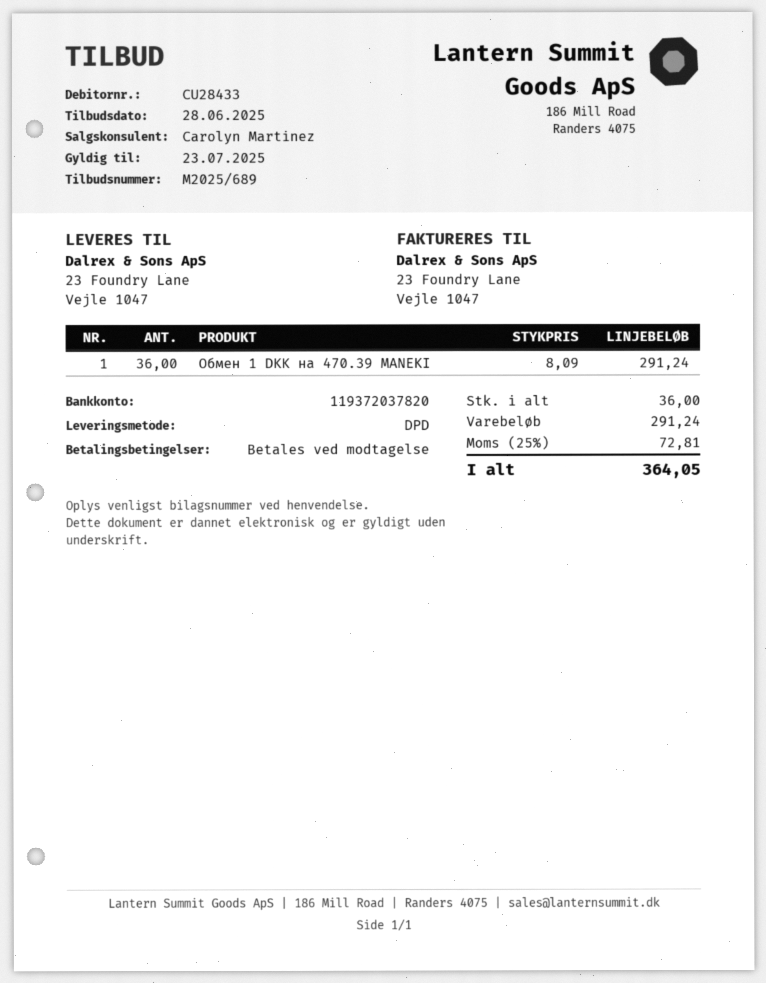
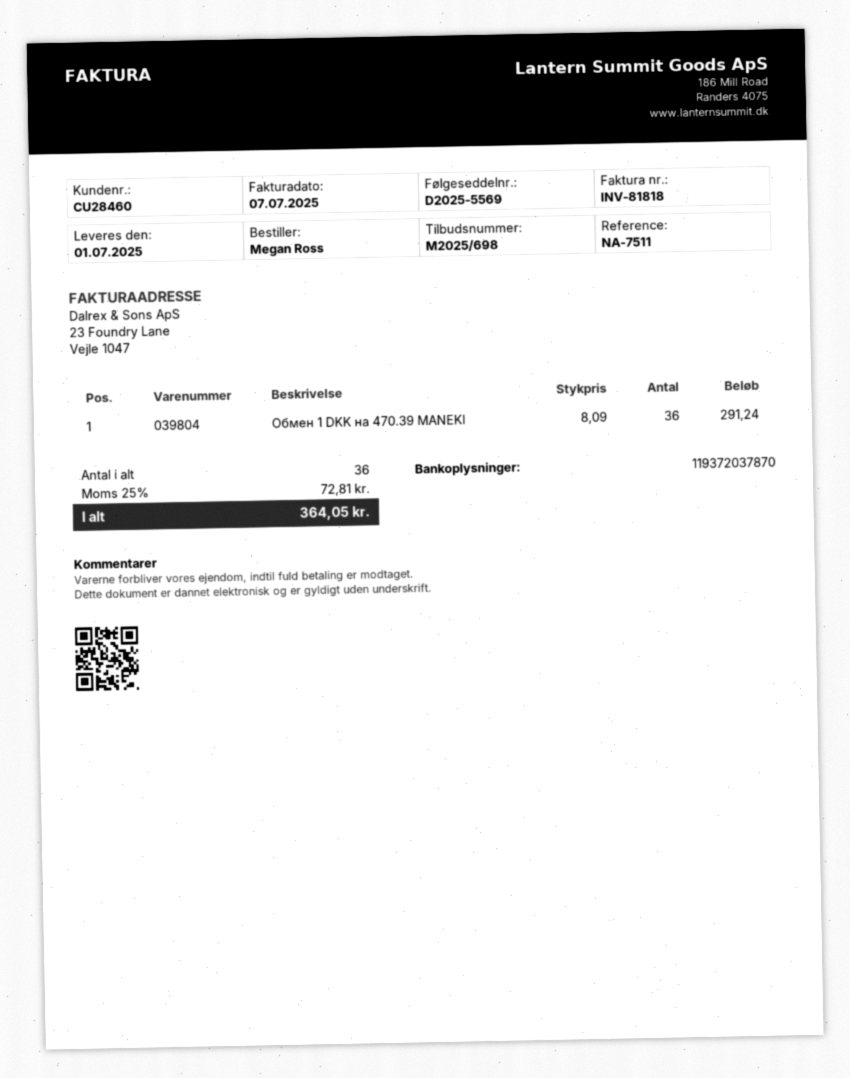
quote number: M2025/689 -> M2025/698
customer number: CU28433 -> CU28460
bank account: 119372037820 -> 119372037870

